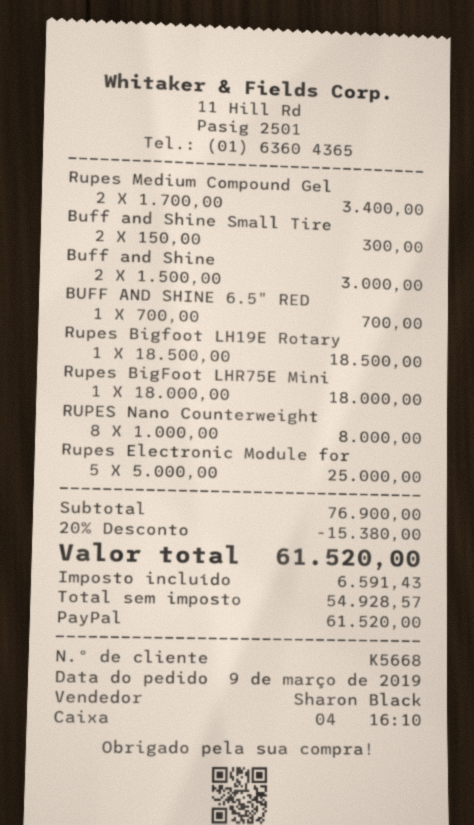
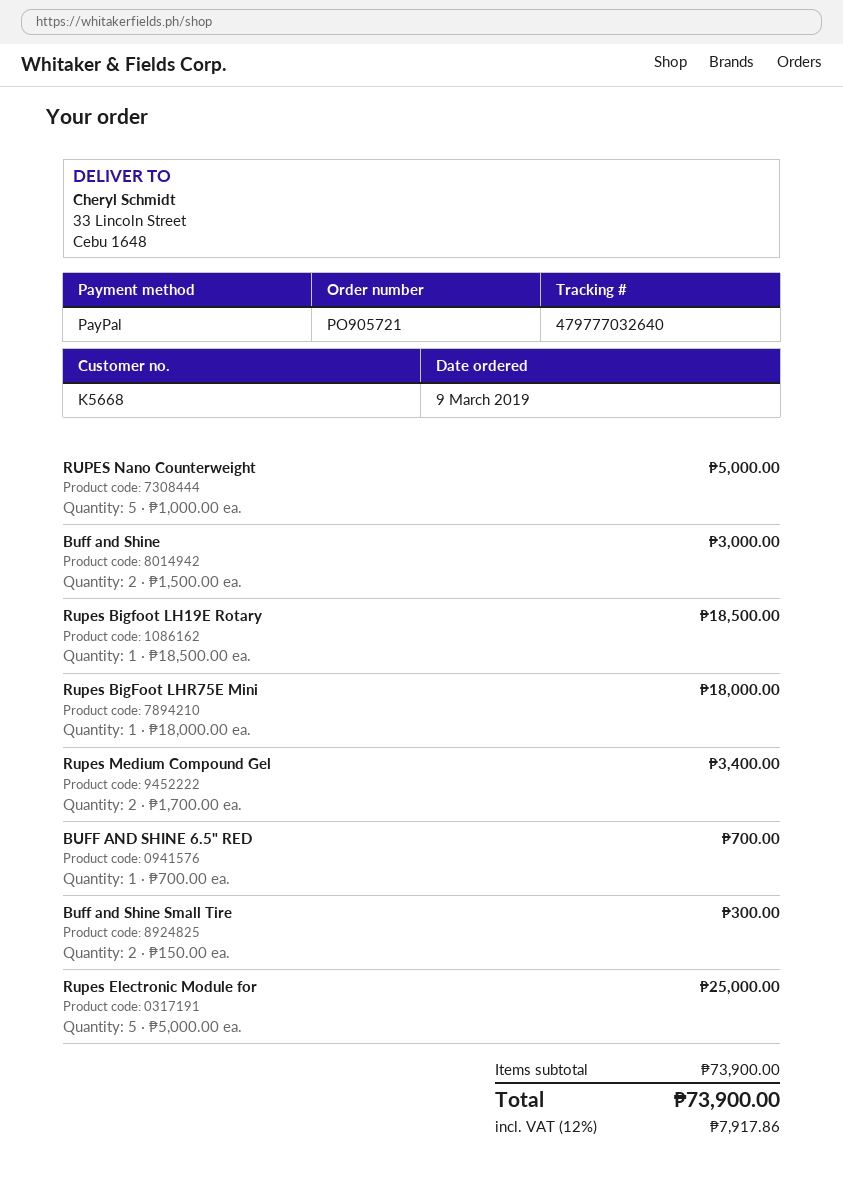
RUPES Nano Counterweight: 8 x 1000.00 = 8000.00 -> 5 x 1000.00 = 5000.00
subtotal: 76900.00 -> 73900.00
discount: 20% = 15380.00 -> none
tax: 6591.43 -> 7917.86
total: 61520.00 -> 73900.00

